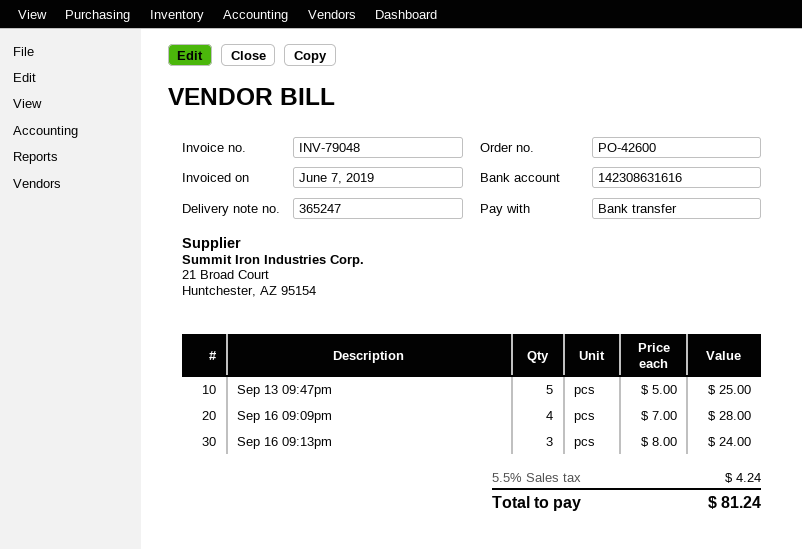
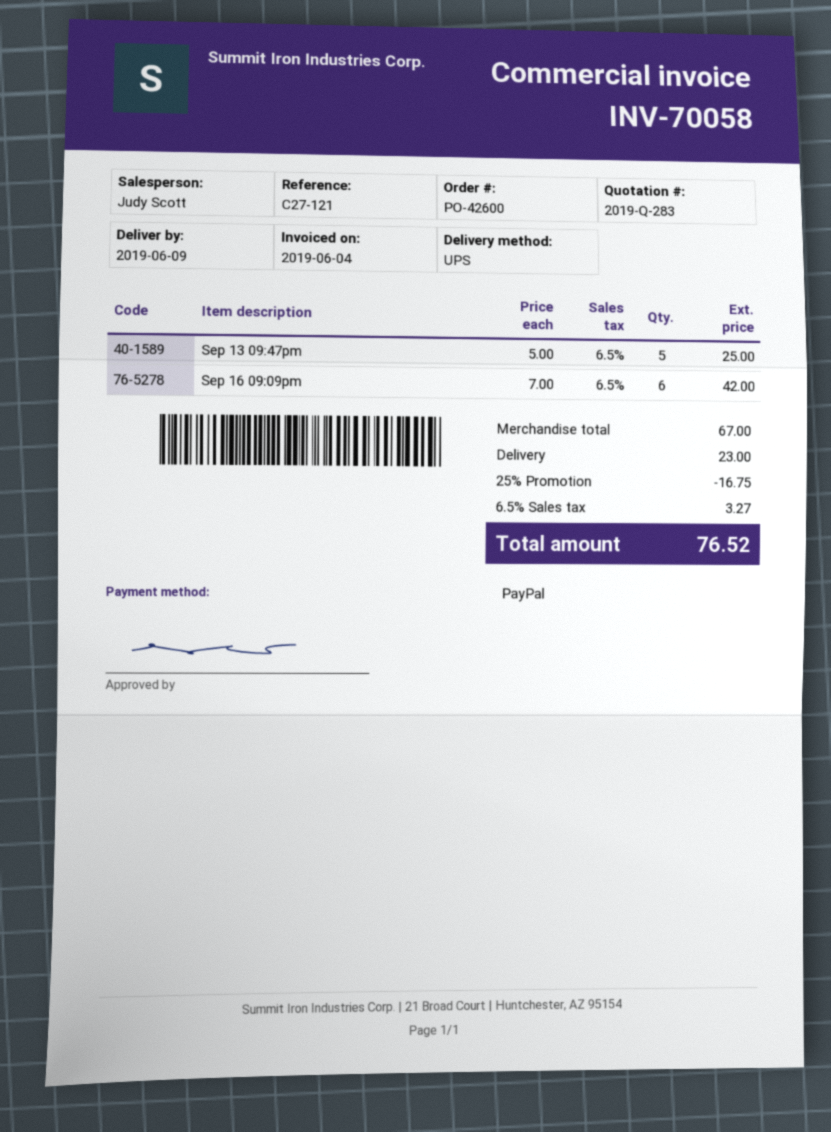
invoice number: INV-79048 -> INV-70058
invoice date: 2019-06-07 -> 2019-06-04
payment method: bank transfer -> PayPal
Sep 16 09:09pm: 4 x 7.00 = 28.00 -> 6 x 7.00 = 42.00
Sep 16 09:13pm: 3 x 8.00 = 24.00 -> none
discount: none -> 25% = 16.75
shipping: none -> 23.00
tax: 5.5% = 4.24 -> 6.5% = 3.27
total: 81.24 -> 76.52

